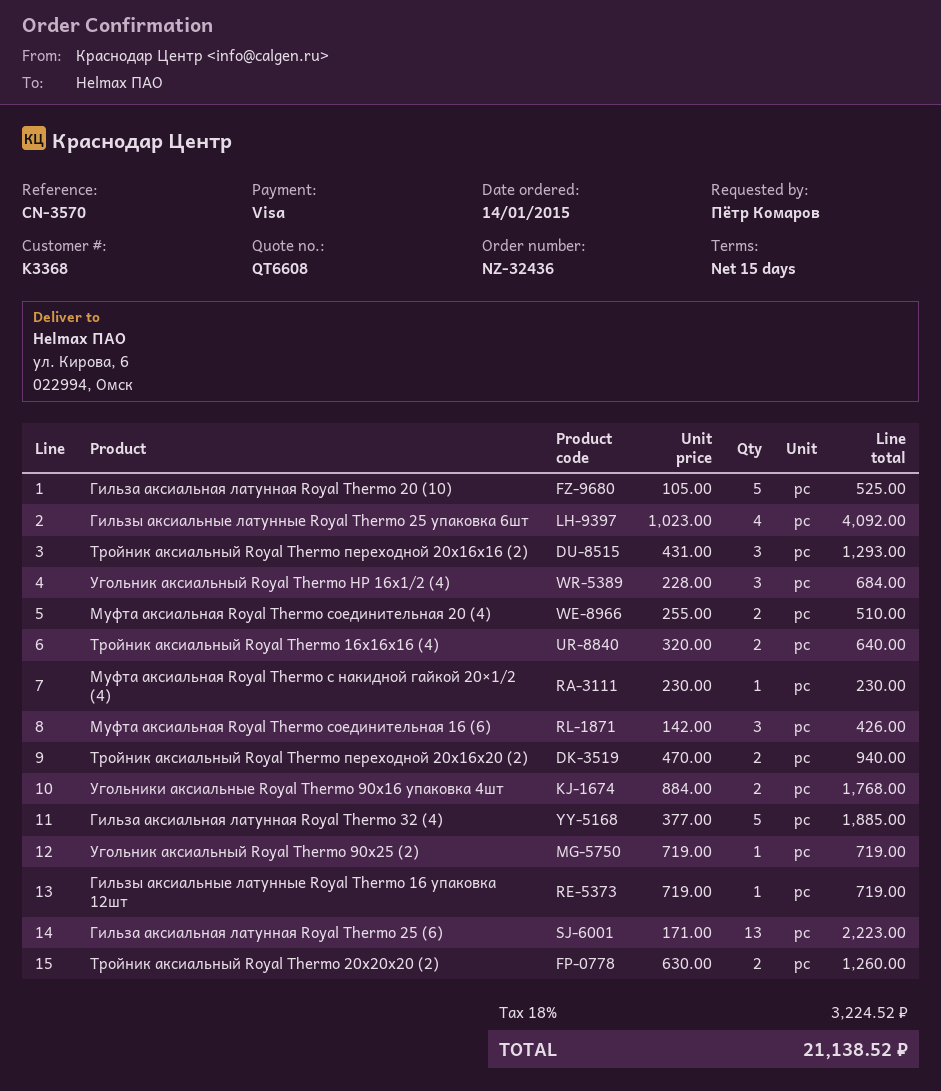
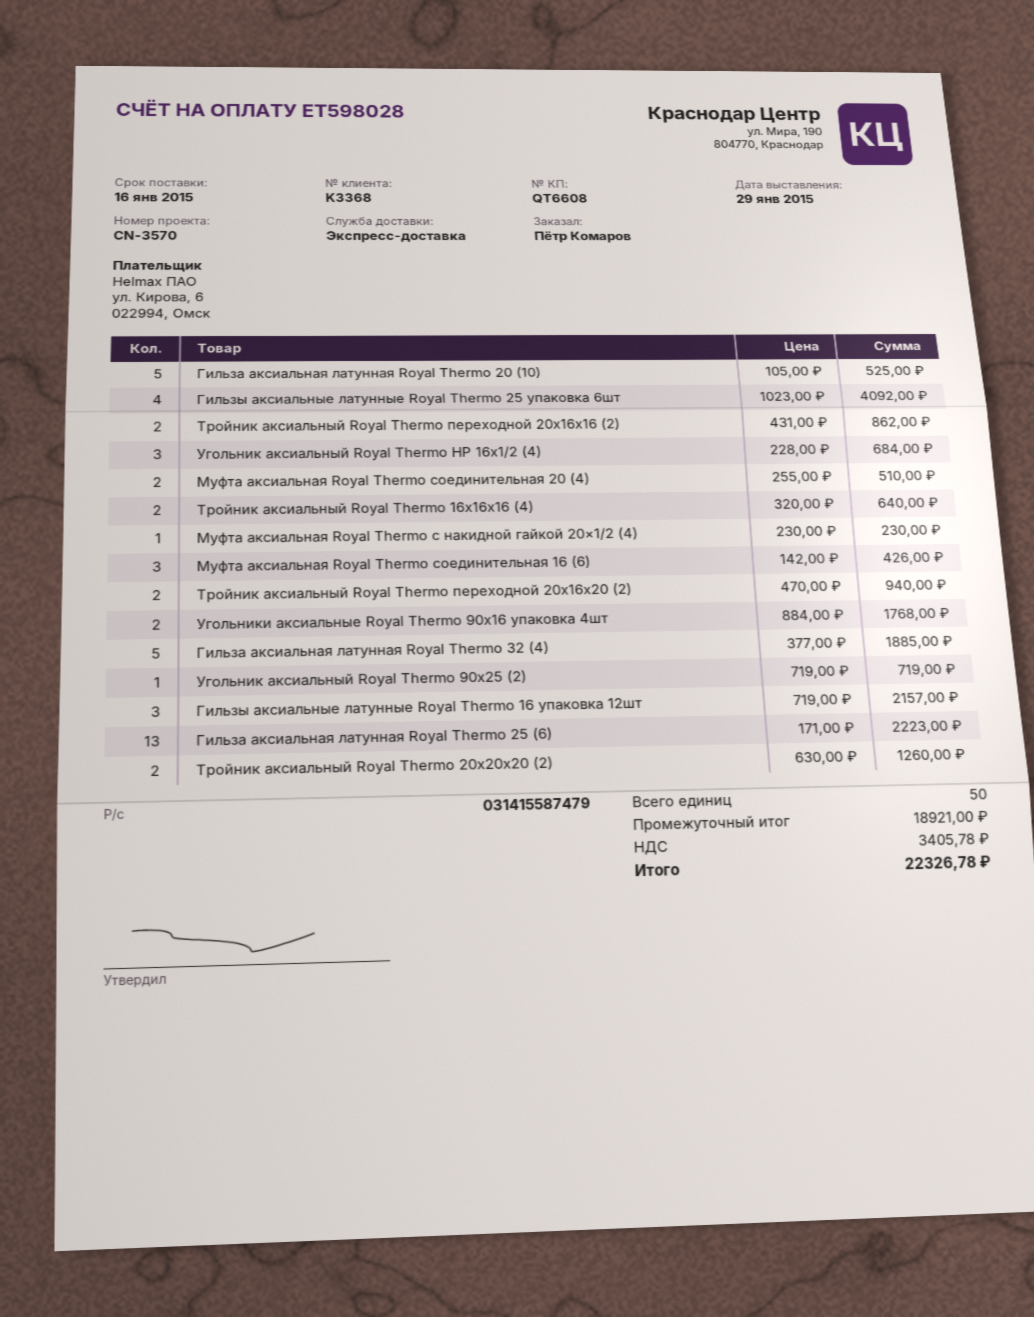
Тройник аксиальный Royal Thermo переходной 20x16x16 (2): 3 x 431.00 = 1293.00 -> 2 x 431.00 = 862.00
Гильзы аксиальные латунные Royal Thermo 16 упаковка 12шт: 1 x 719.00 = 719.00 -> 3 x 719.00 = 2157.00
tax: 3224.52 -> 3405.78
total: 21138.52 -> 22326.78

